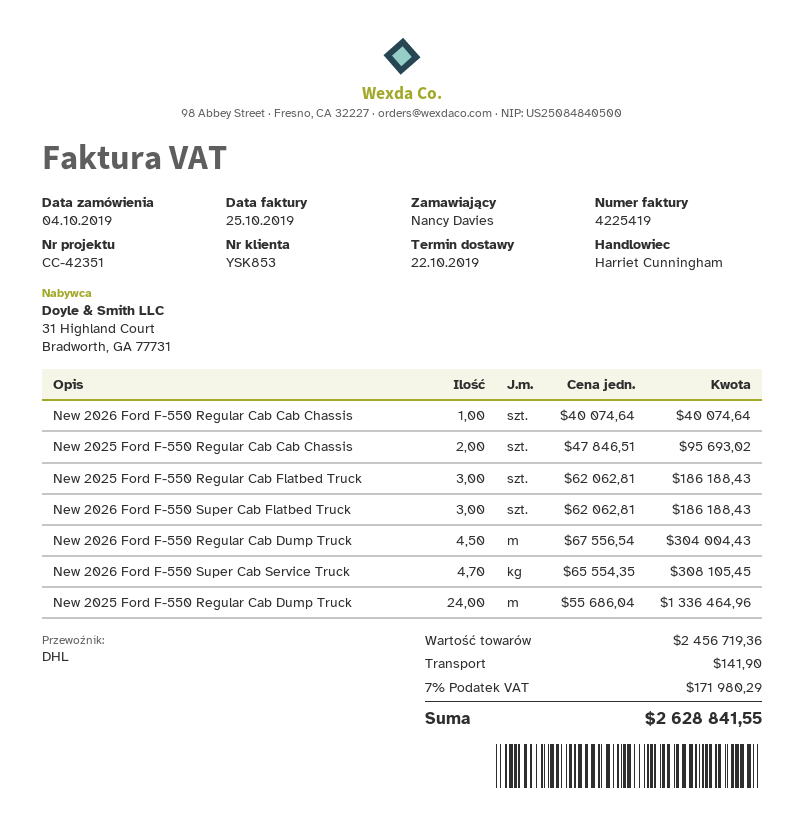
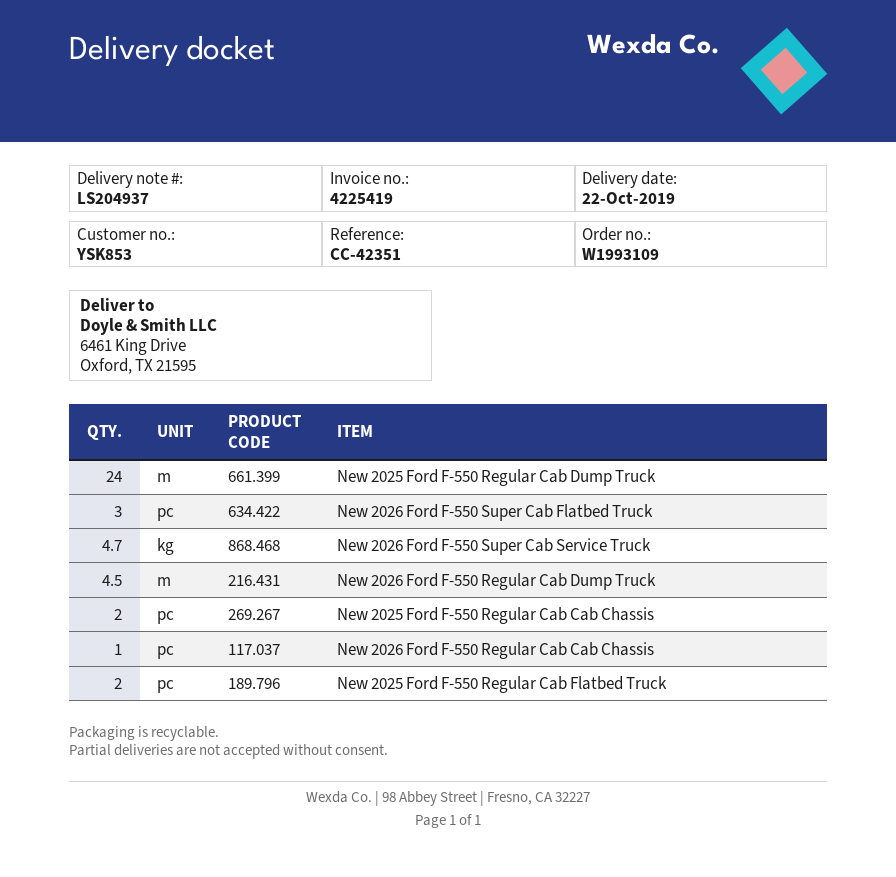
New 2025 Ford F-550 Regular Cab Flatbed Truck: 3 -> 2

